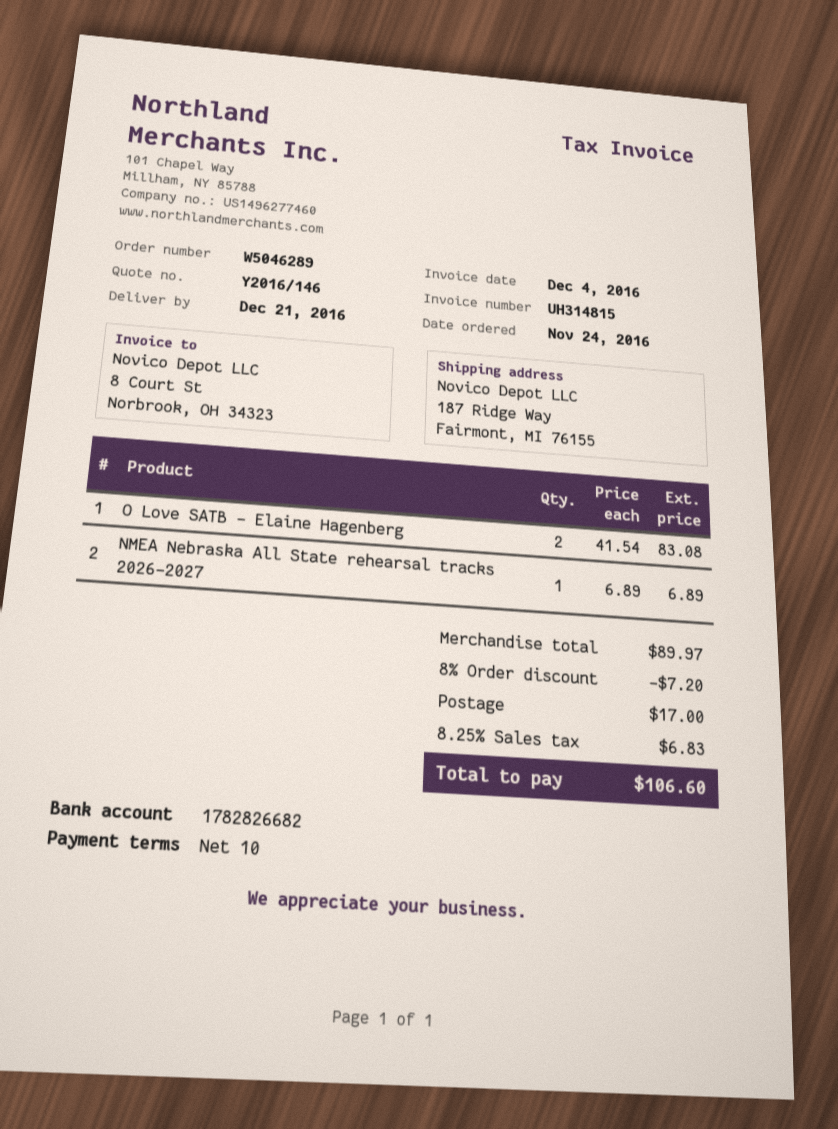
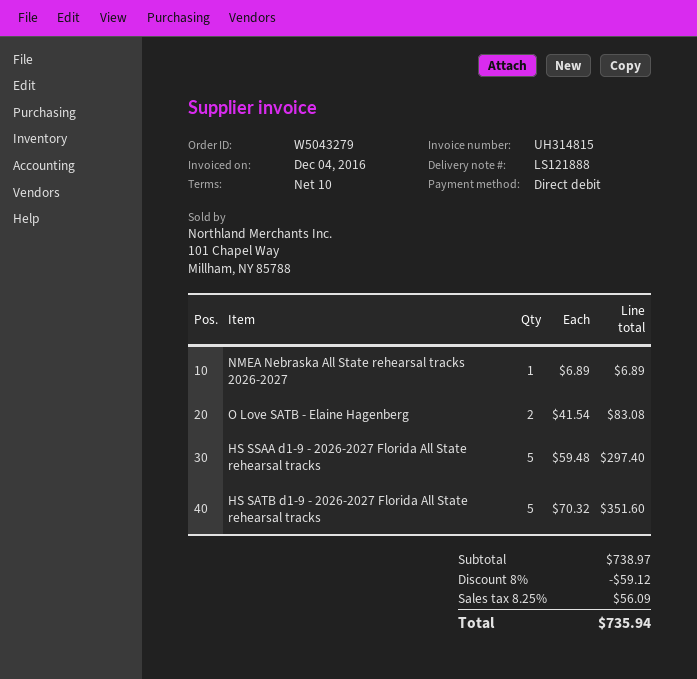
order number: W5046289 -> W5043279
HS SSAA d1-9 - 2026-2027 Florida All State rehearsal tracks: none -> 5 x 59.48 = 297.40
HS SATB d1-9 - 2026-2027 Florida All State rehearsal tracks: none -> 5 x 70.32 = 351.60
subtotal: 89.97 -> 738.97
discount: 8% = 7.20 -> 8% = 59.12
shipping: 17.00 -> none
tax: 8.25% = 6.83 -> 8.25% = 56.09
total: 106.60 -> 735.94

